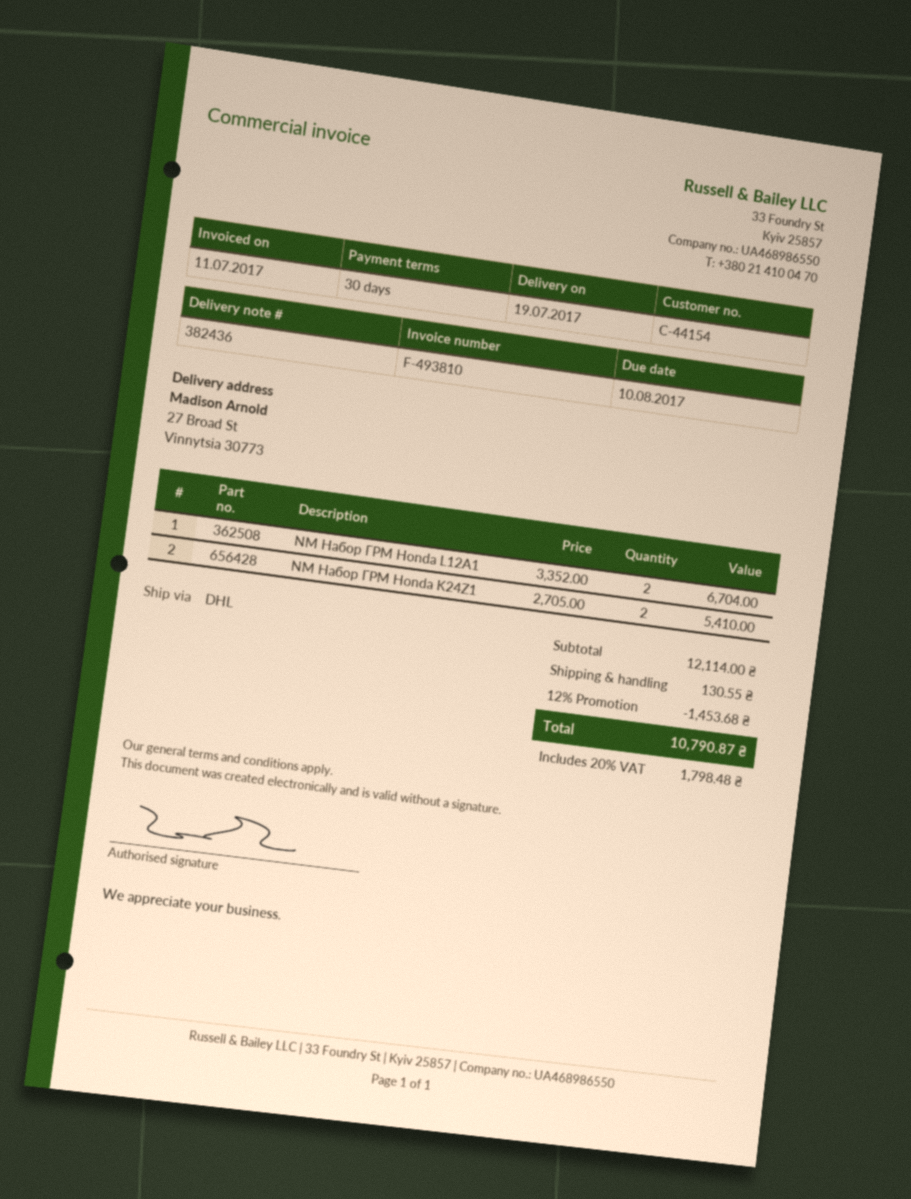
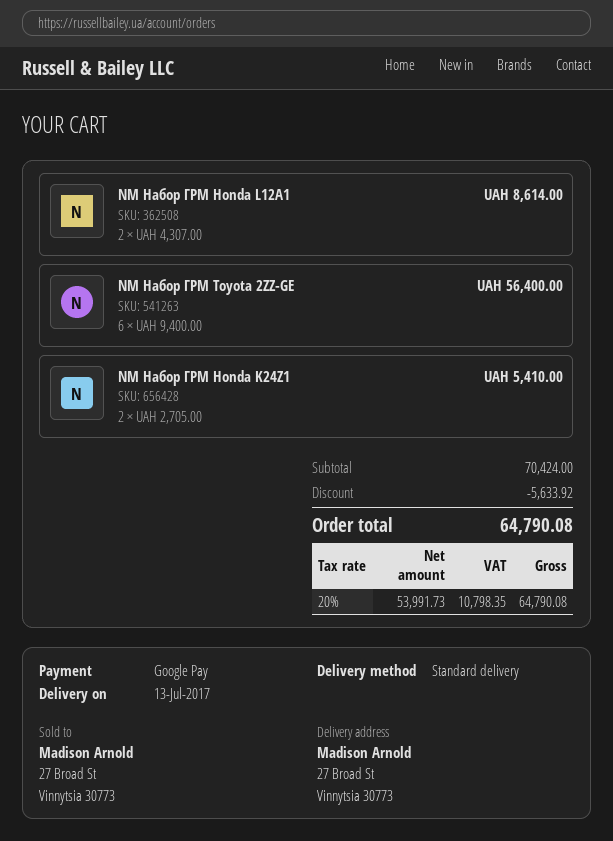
delivery date: 2017-07-19 -> 2017-07-13
shipping method: DHL -> standard
NM Набор ГРМ Honda L12A1: 2 x 3352.00 = 6704.00 -> 2 x 4307.00 = 8614.00
NM Набор ГРМ Toyota 2ZZ-GE: none -> 6 x 9400.00 = 56400.00
subtotal: 12114.00 -> 70424.00
discount: 1453.68 -> 5633.92
shipping: 130.55 -> none
tax: 20% = 1798.48 -> 20% = 10798.35
total: 10790.87 -> 64790.08

